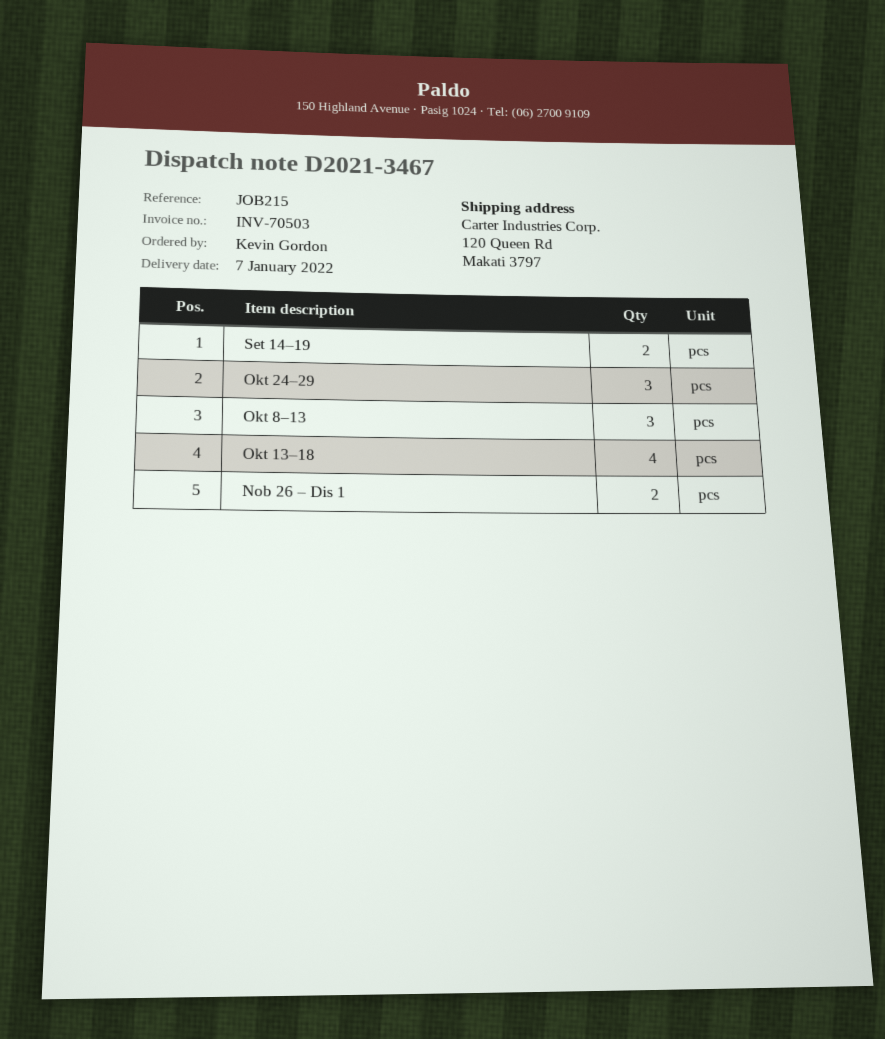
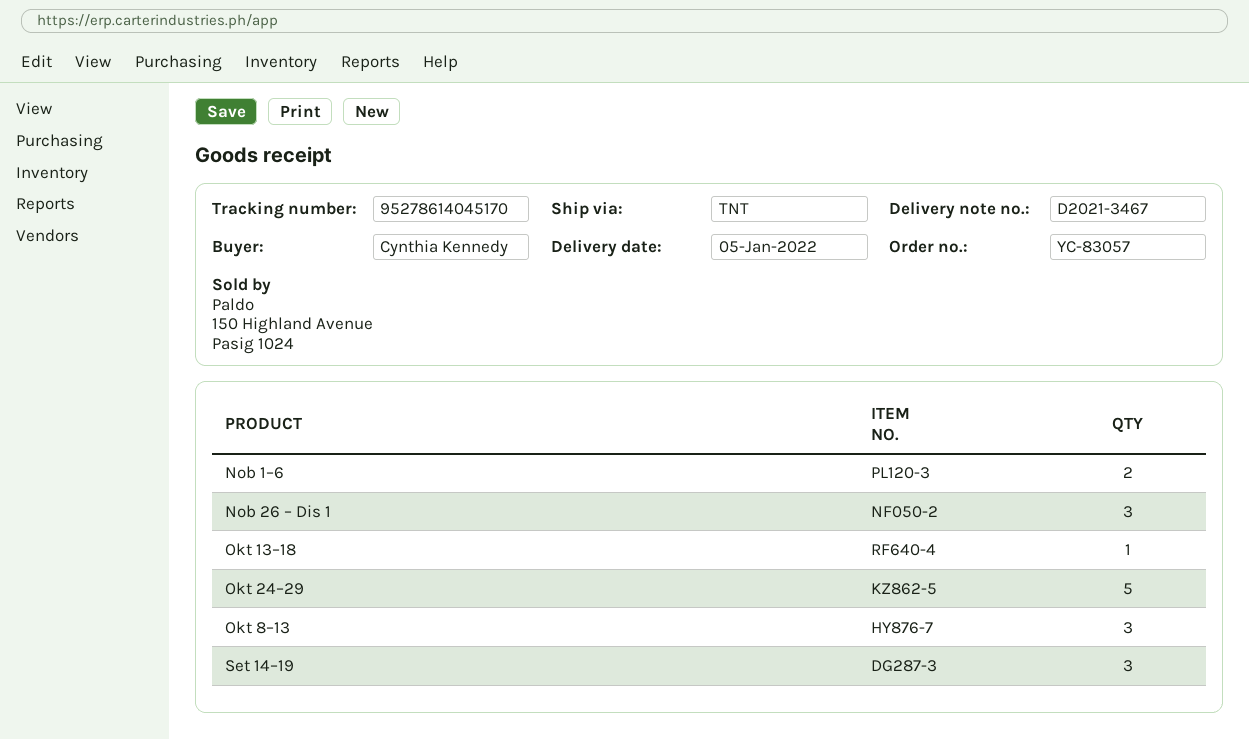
delivery date: 2022-01-07 -> 2022-01-05
ordered by: Kevin Gordon -> Cynthia Kennedy
Set 14–19: 2 -> 3
Okt 24–29: 3 -> 5
Okt 13–18: 4 -> 1
Nob 26 – Dis 1: 2 -> 3
Nob 1–6: none -> 2

